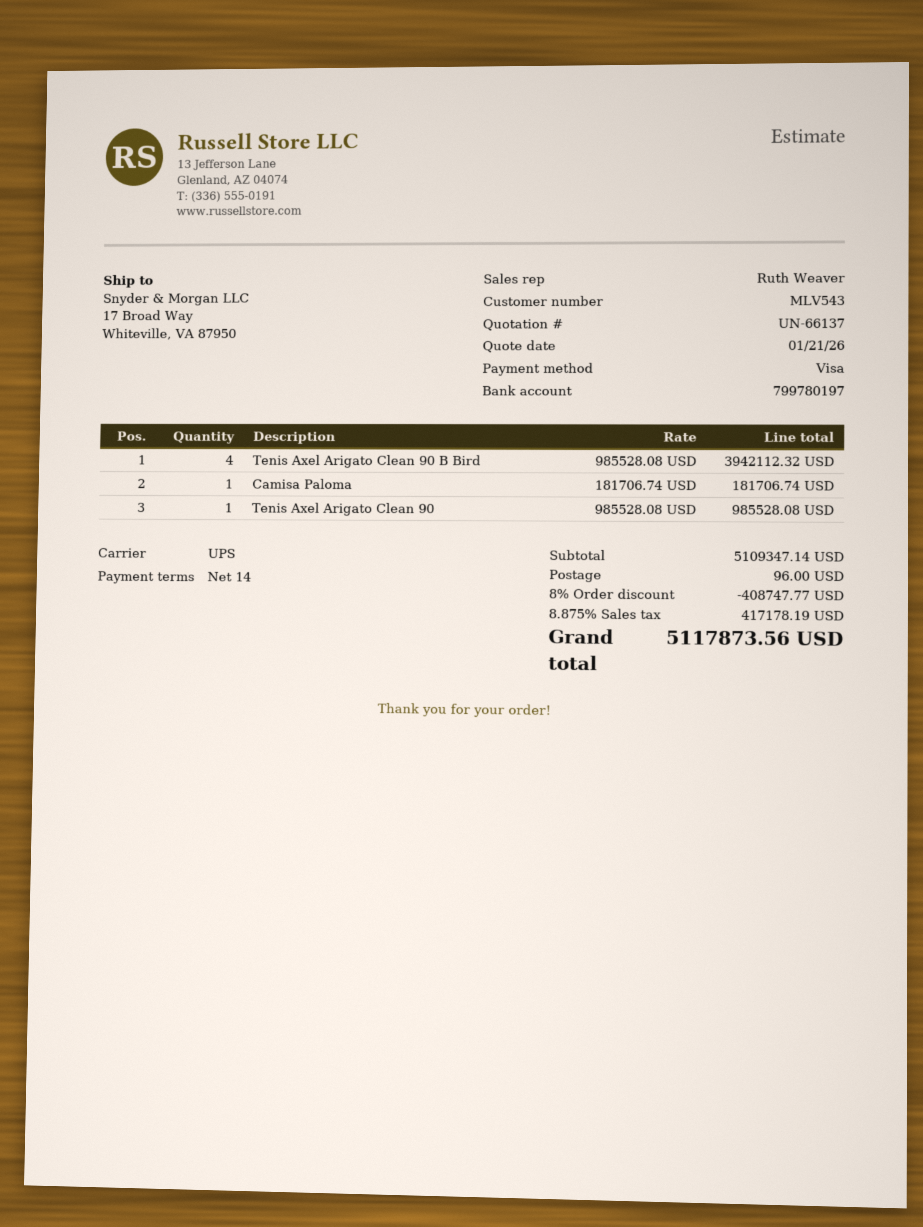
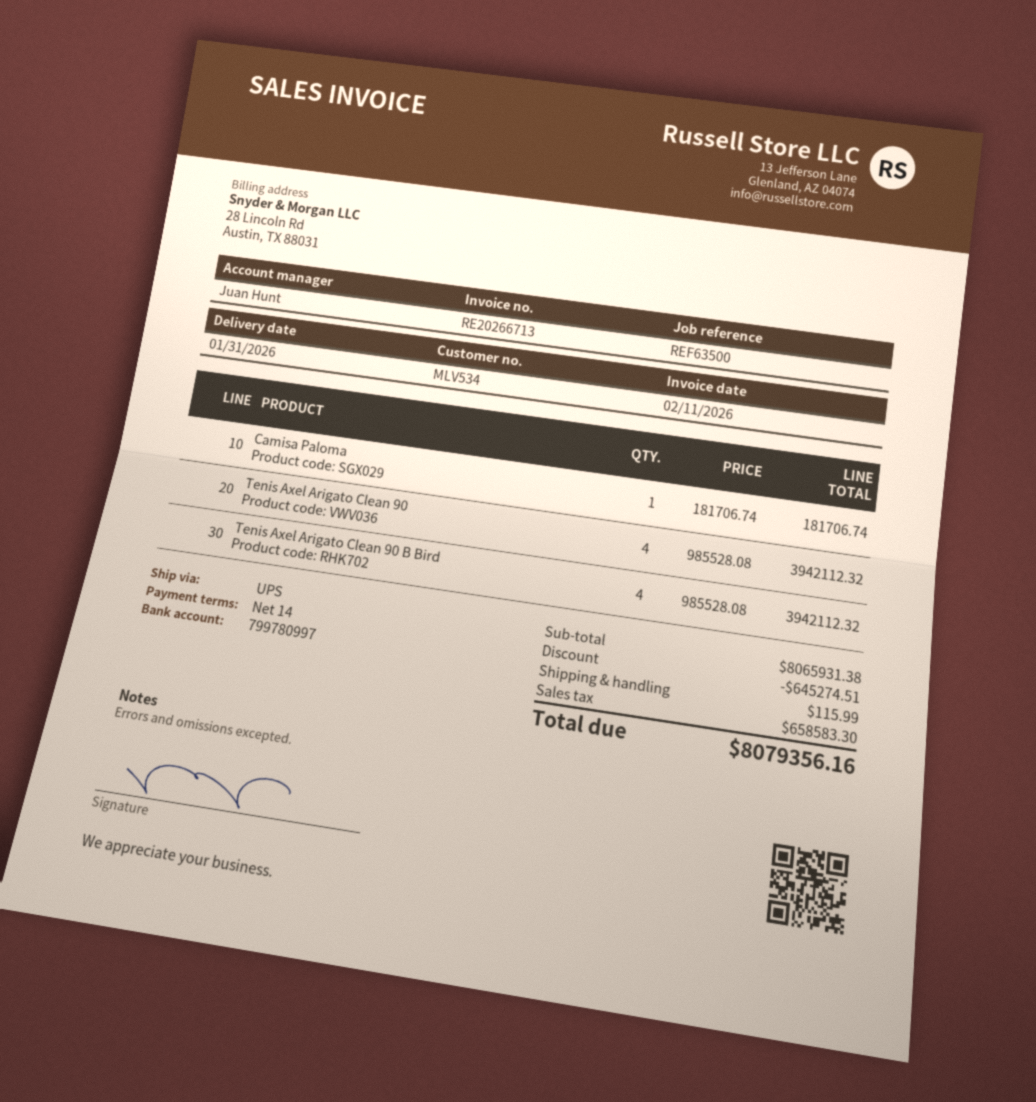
customer number: MLV543 -> MLV534
sales rep: Ruth Weaver -> Juan Hunt
bank account: 799780197 -> 799780997
Tenis Axel Arigato Clean 90: 1 x 985528.08 = 985528.08 -> 4 x 985528.08 = 3942112.32
subtotal: 5109347.14 -> 8065931.38
discount: 408747.77 -> 645274.51
shipping: 96.00 -> 115.99
tax: 417178.19 -> 658583.30
total: 5117873.56 -> 8079356.16

